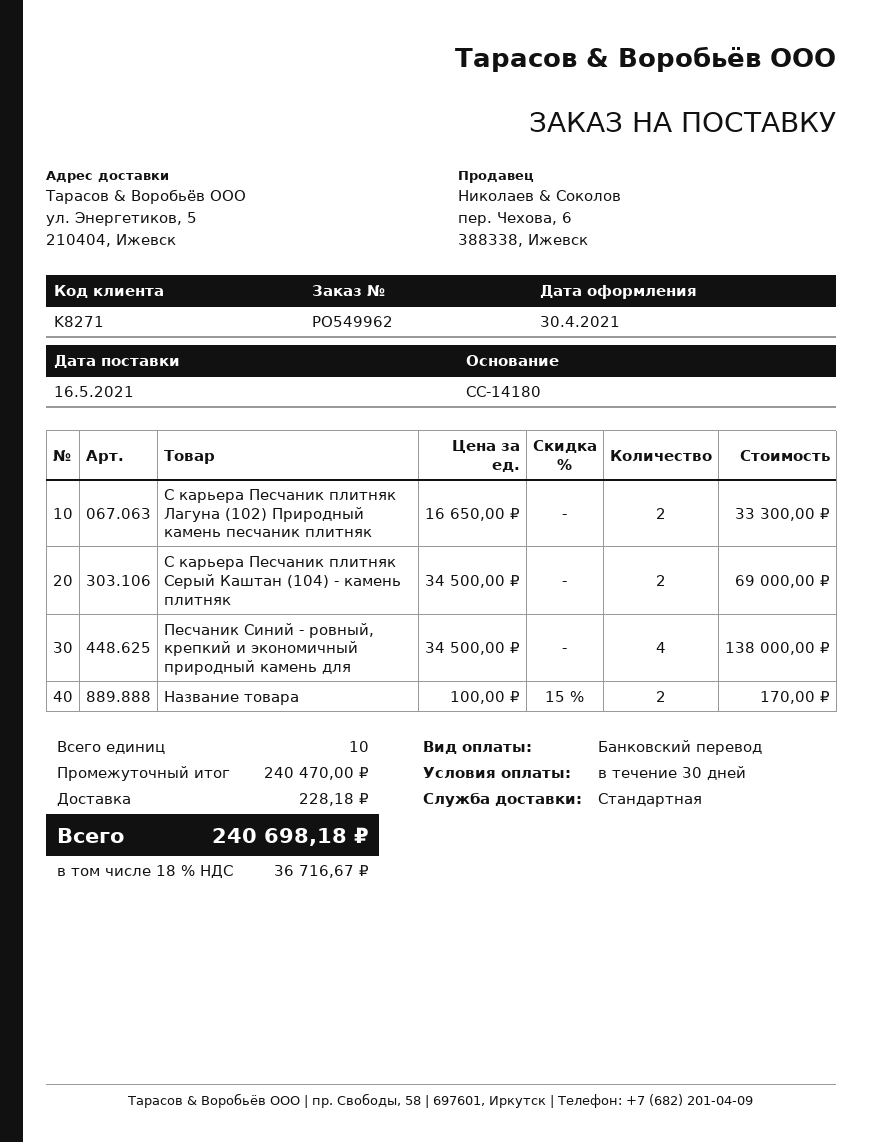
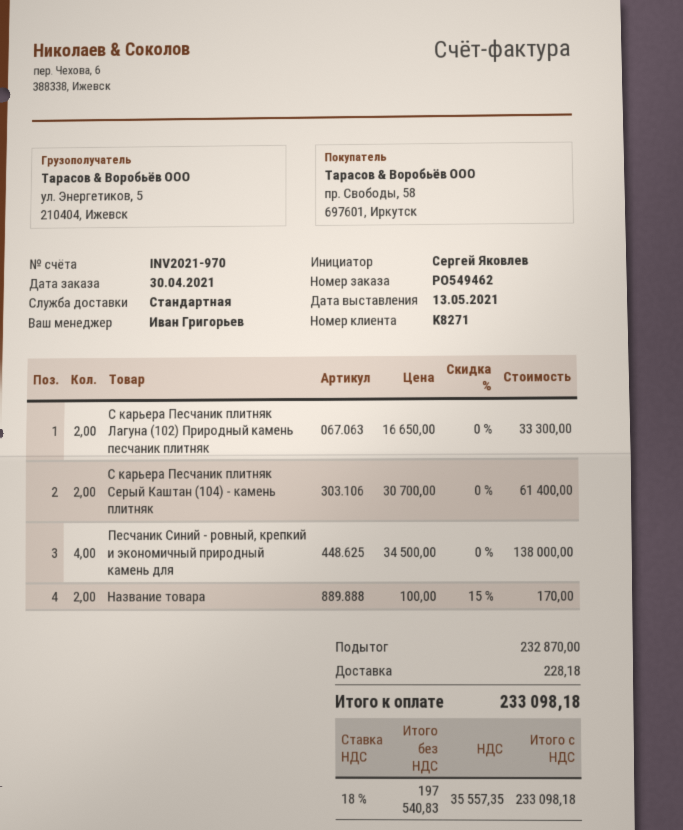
order number: PO549962 -> PO549462
С карьера Песчаник плитняк Серый Каштан (104) - камень плитняк: 2 x 34500.00 = 69000.00 -> 2 x 30700.00 = 61400.00
subtotal: 240470.00 -> 232870.00
tax: 18% = 36716.67 -> 18% = 35557.35
total: 240698.18 -> 233098.18

